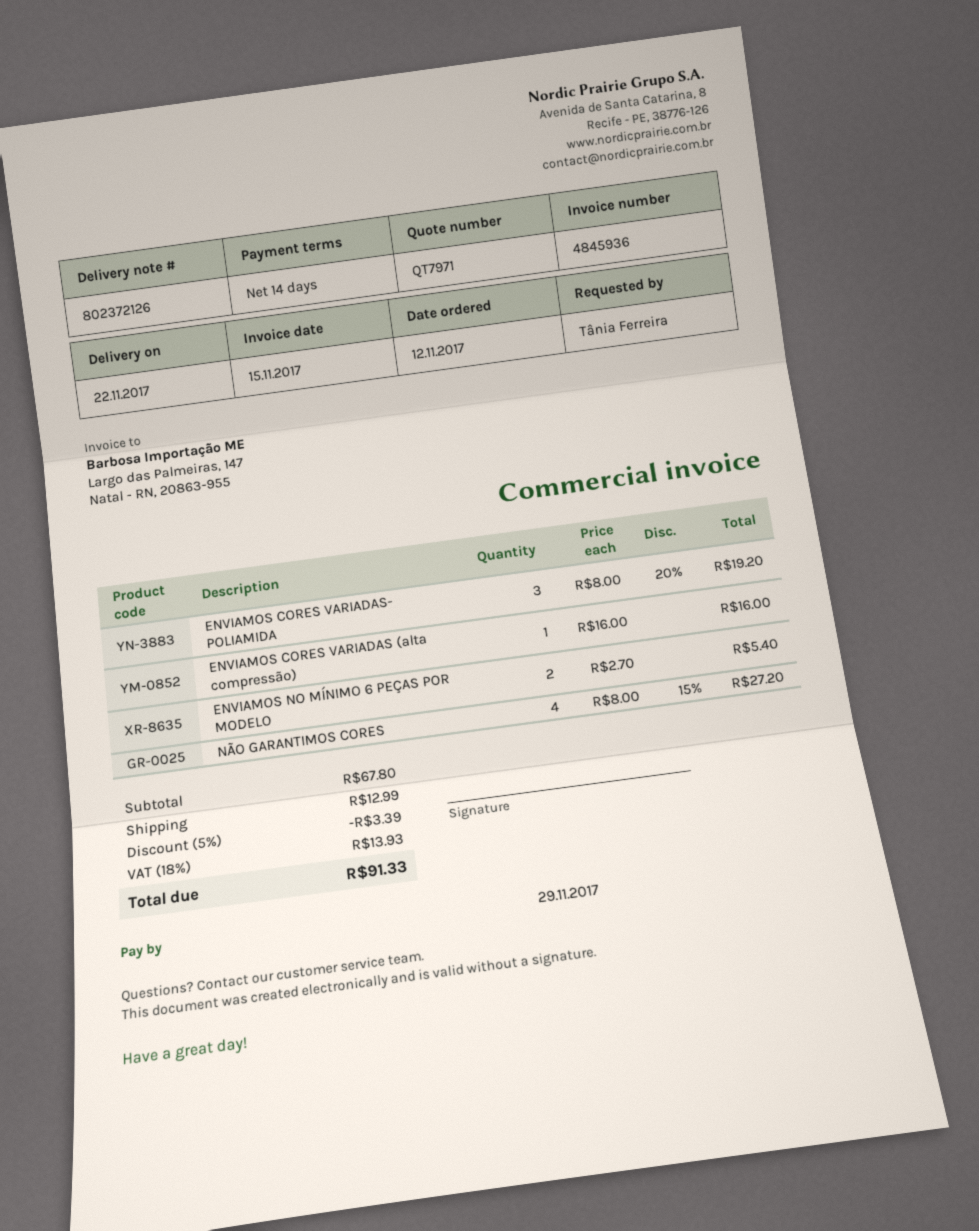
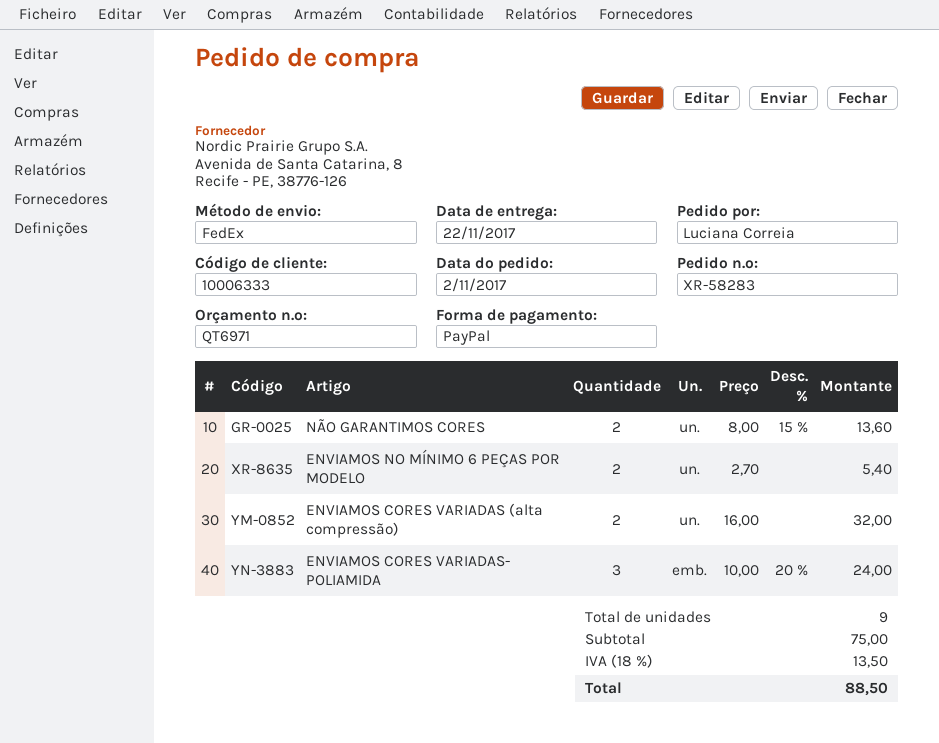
quote number: QT7971 -> QT6971
order date: 2017-11-12 -> 2017-11-02
ordered by: Tânia Ferreira -> Luciana Correia
ENVIAMOS CORES VARIADAS- POLIAMIDA: 3 x 8.00 - 20% = 19.20 -> 3 x 10.00 - 20% = 24.00
ENVIAMOS CORES VARIADAS (alta compressão): 1 x 16.00 = 16.00 -> 2 x 16.00 = 32.00
NÃO GARANTIMOS CORES: 4 x 8.00 - 15% = 27.20 -> 2 x 8.00 - 15% = 13.60
subtotal: 67.80 -> 75.00
discount: 5% = 3.39 -> none
shipping: 12.99 -> none
tax: 18% = 13.93 -> 18% = 13.50
total: 91.33 -> 88.50

